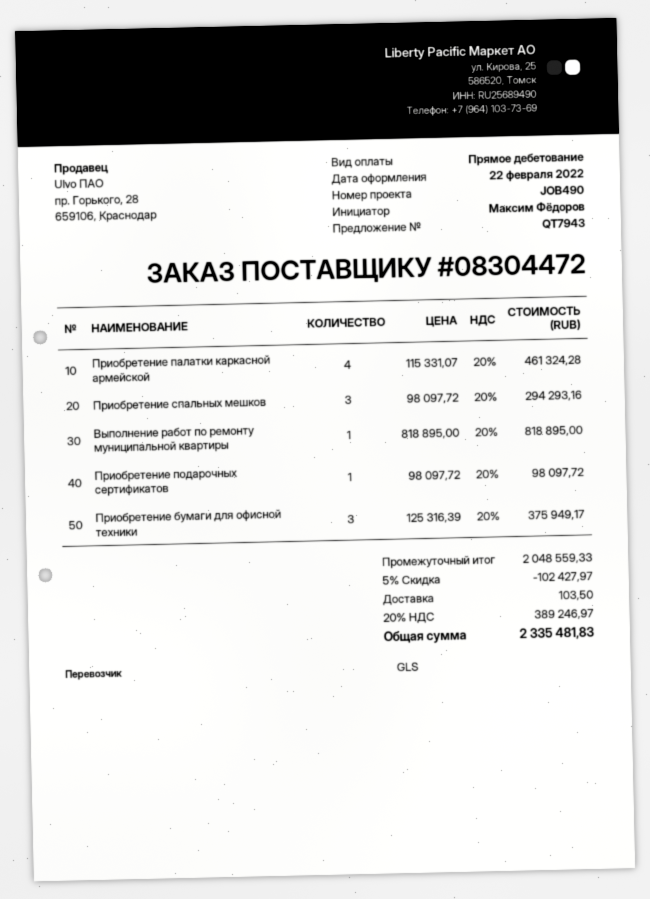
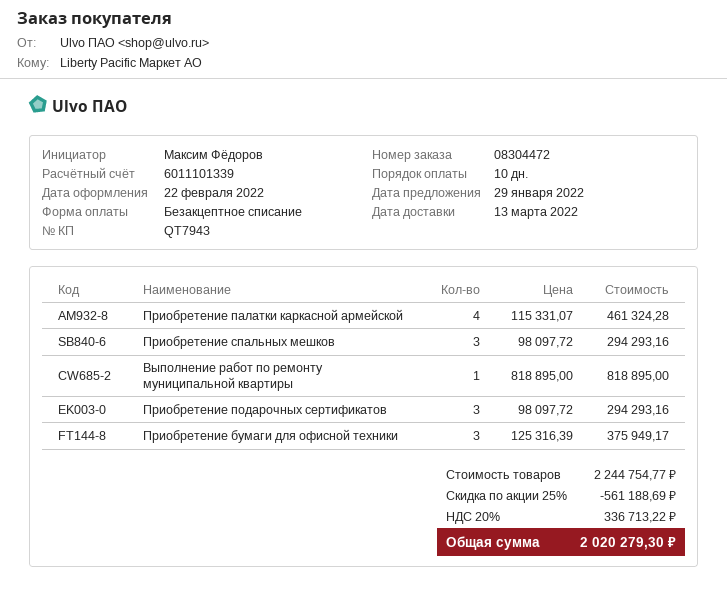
Приобретение подарочных сертификатов: 1 x 98097.72 = 98097.72 -> 3 x 98097.72 = 294293.16
subtotal: 2048559.33 -> 2244754.77
discount: 5% = 102427.97 -> 25% = 561188.69
shipping: 103.50 -> none
tax: 20% = 389246.97 -> 20% = 336713.22
total: 2335481.83 -> 2020279.30

